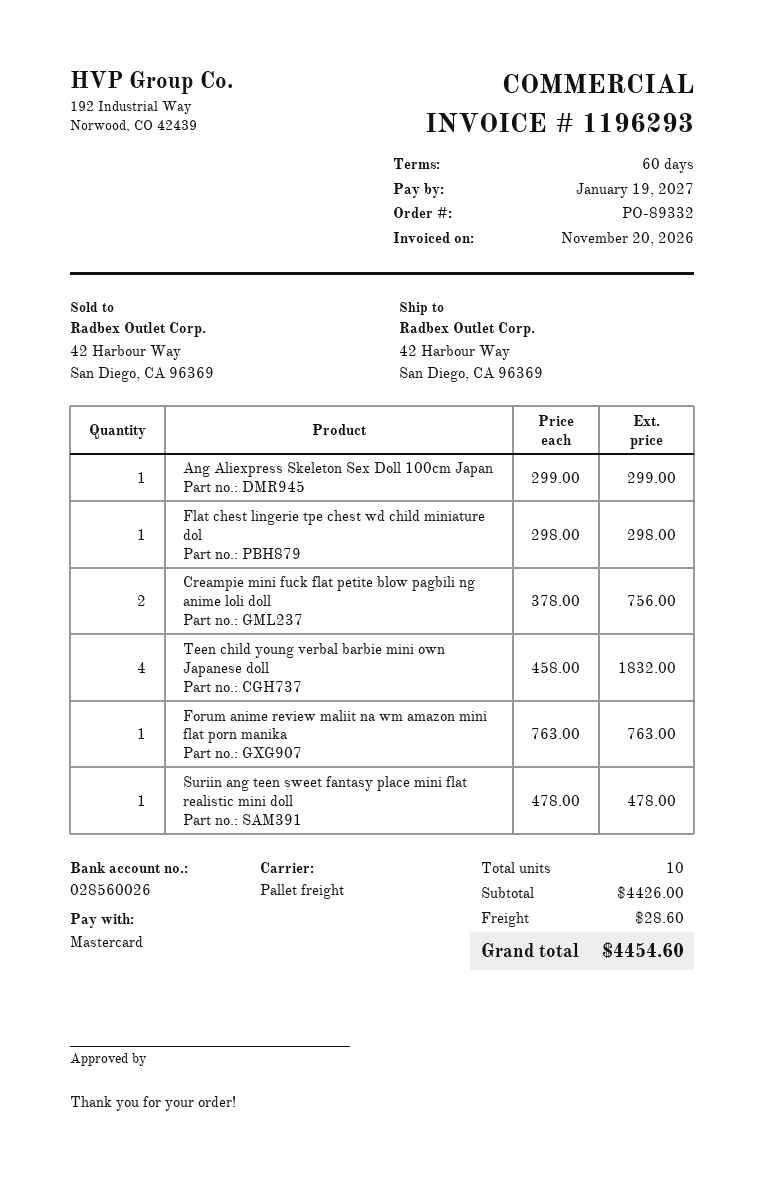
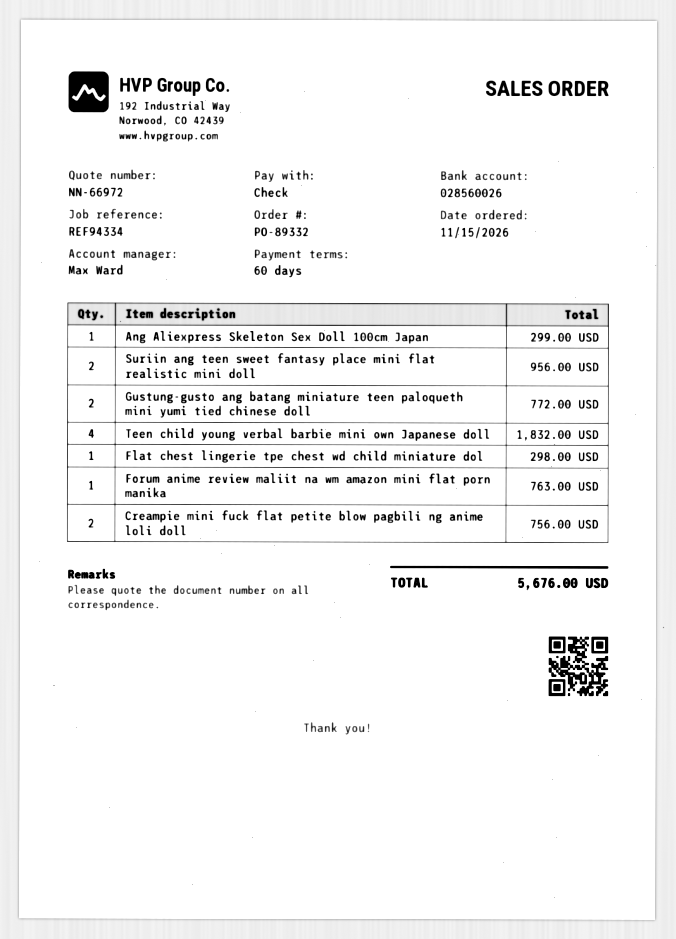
payment method: Mastercard -> cheque
Suriin ang teen sweet fantasy place mini flat realistic mini doll: 1 for 478.00 -> 2 for 956.00
Gustung-gusto ang batang miniature teen paloqueth mini yumi tied chinese doll: none -> 2 for 772.00
shipping: 28.60 -> none
total: 4454.60 -> 5676.00

